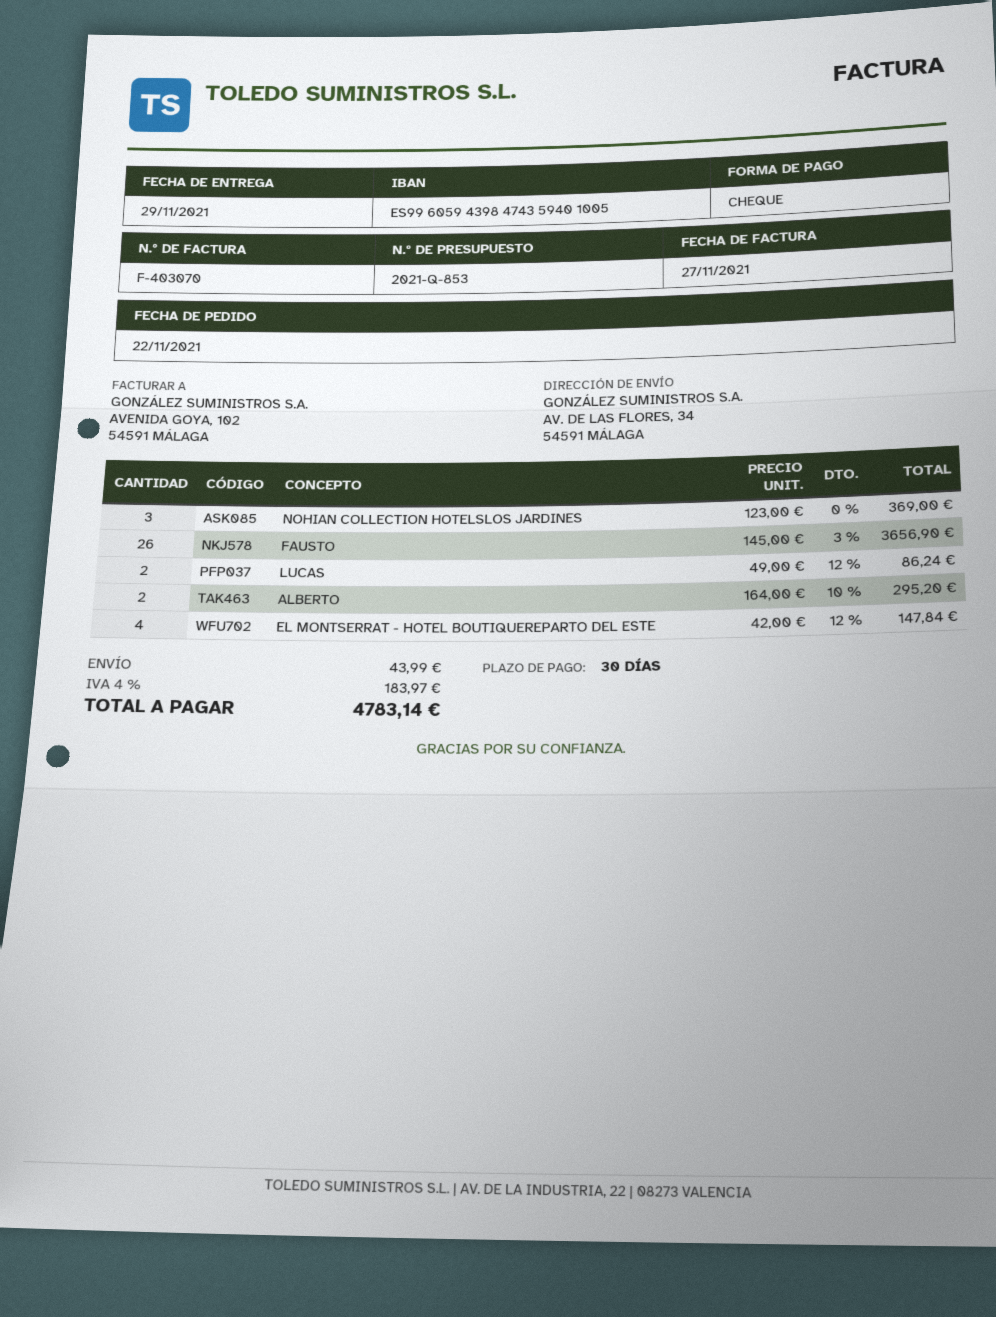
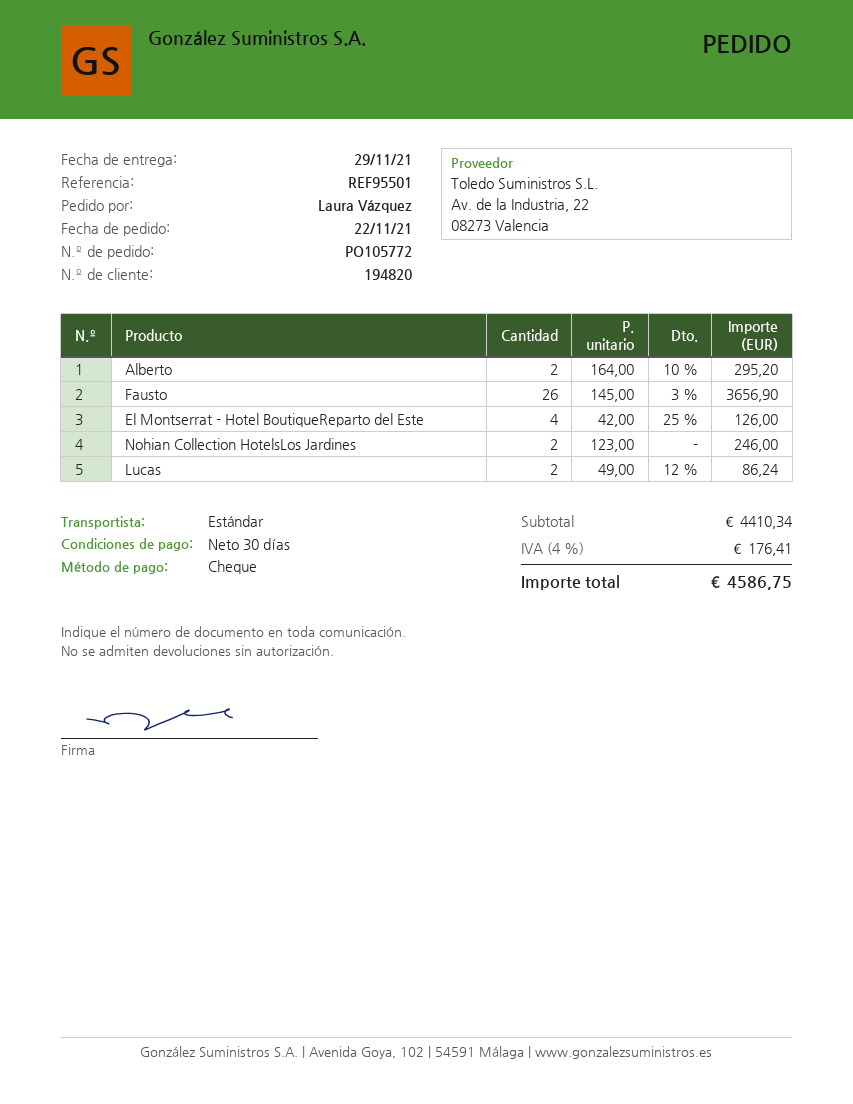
NOHIAN COLLECTION HOTELSLOS JARDINES: 3 x 123.00 = 369.00 -> 2 x 123.00 = 246.00
EL MONTSERRAT - HOTEL BOUTIQUEREPARTO DEL ESTE: 4 x 42.00 - 12% = 147.84 -> 4 x 42.00 - 25% = 126.00
shipping: 43.99 -> none
tax: 4% = 183.97 -> 4% = 176.41
total: 4783.14 -> 4586.75

